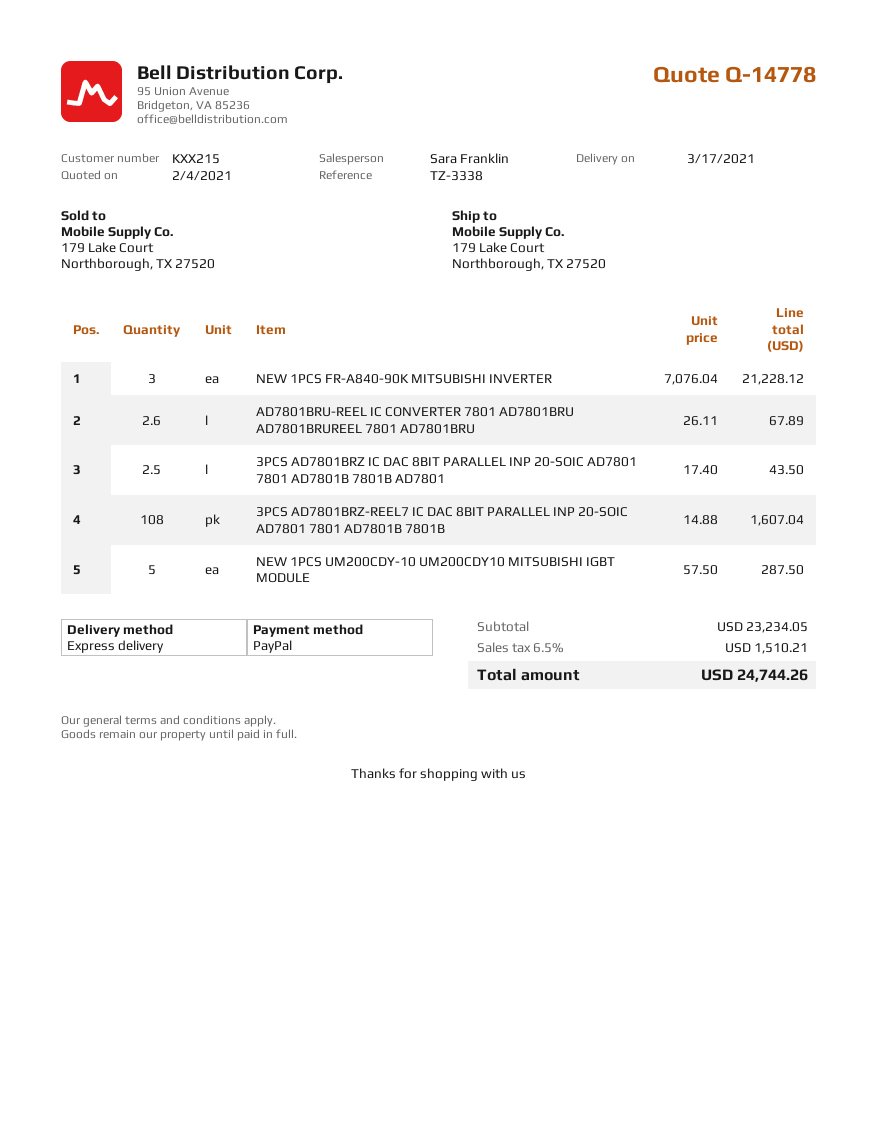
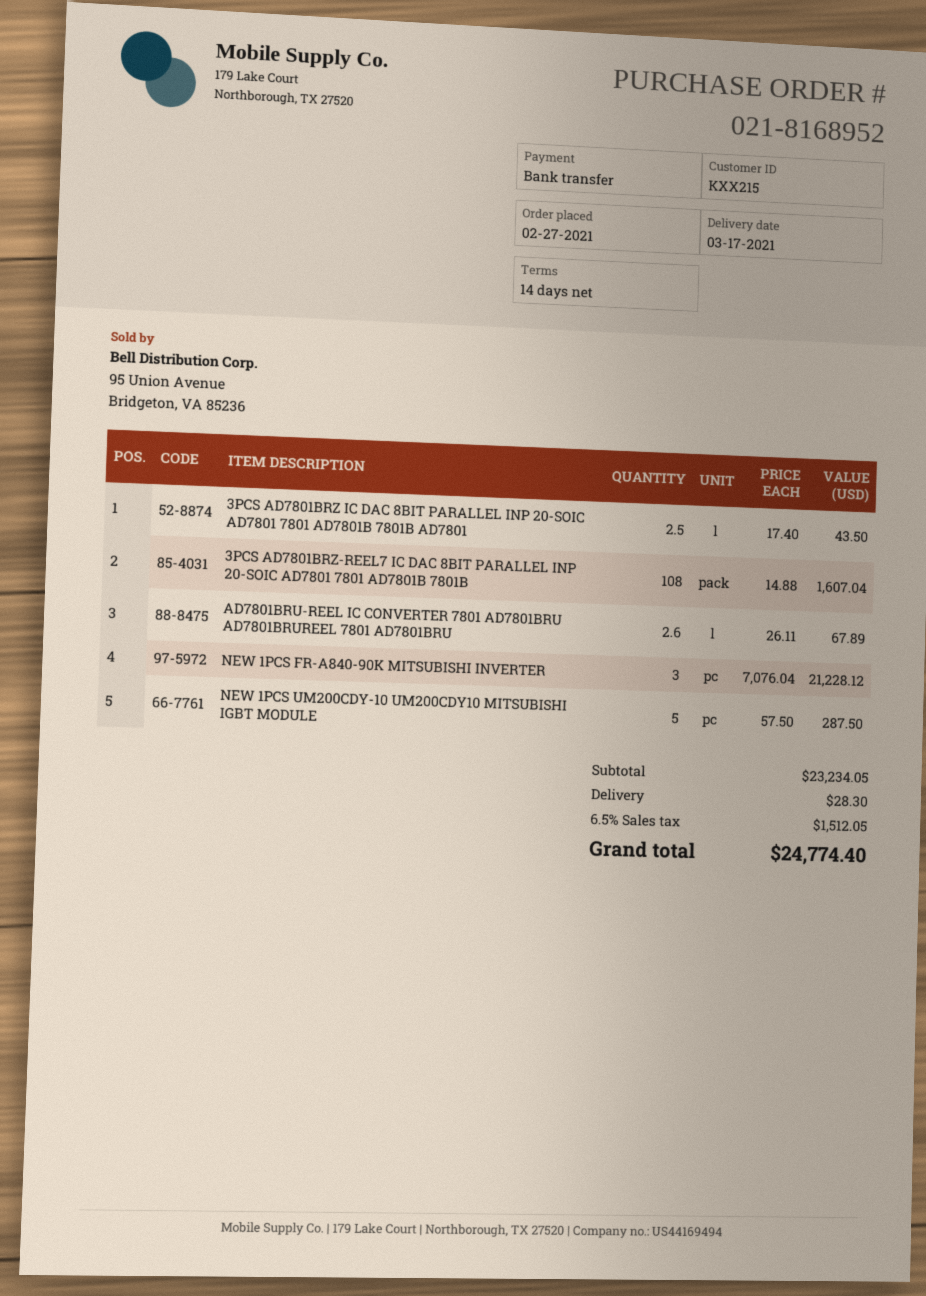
payment method: PayPal -> bank transfer
shipping: none -> 28.30
tax: 6.5% = 1510.21 -> 6.5% = 1512.05
total: 24744.26 -> 24774.40

